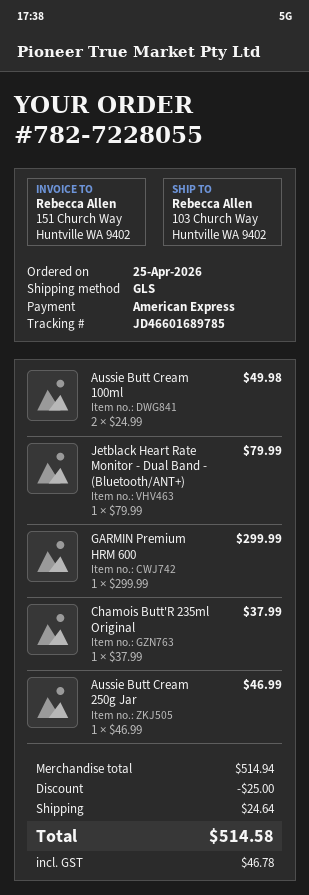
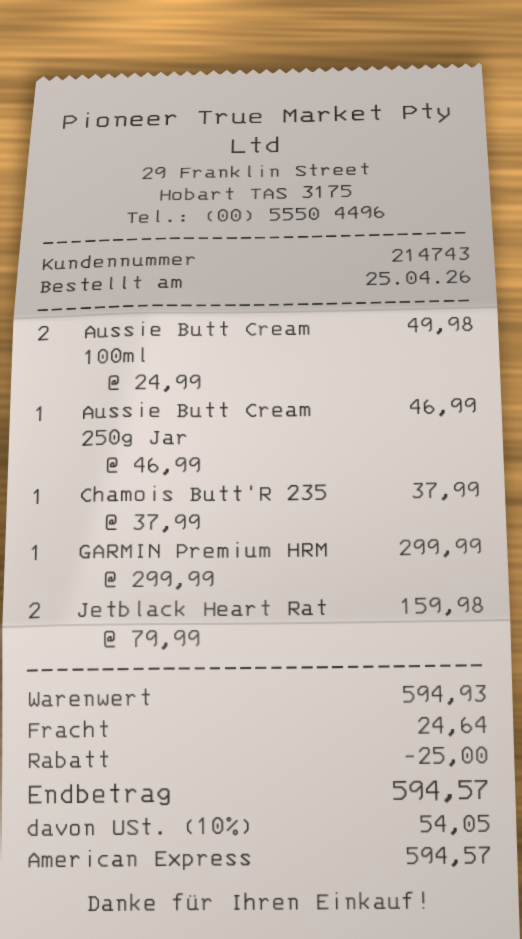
Jetblack Heart Rate Monitor - Dual Band - (Bluetooth/ANT+): 1 x 79.99 = 79.99 -> 2 x 79.99 = 159.98
subtotal: 514.94 -> 594.93
tax: 46.78 -> 54.05
total: 514.58 -> 594.57

